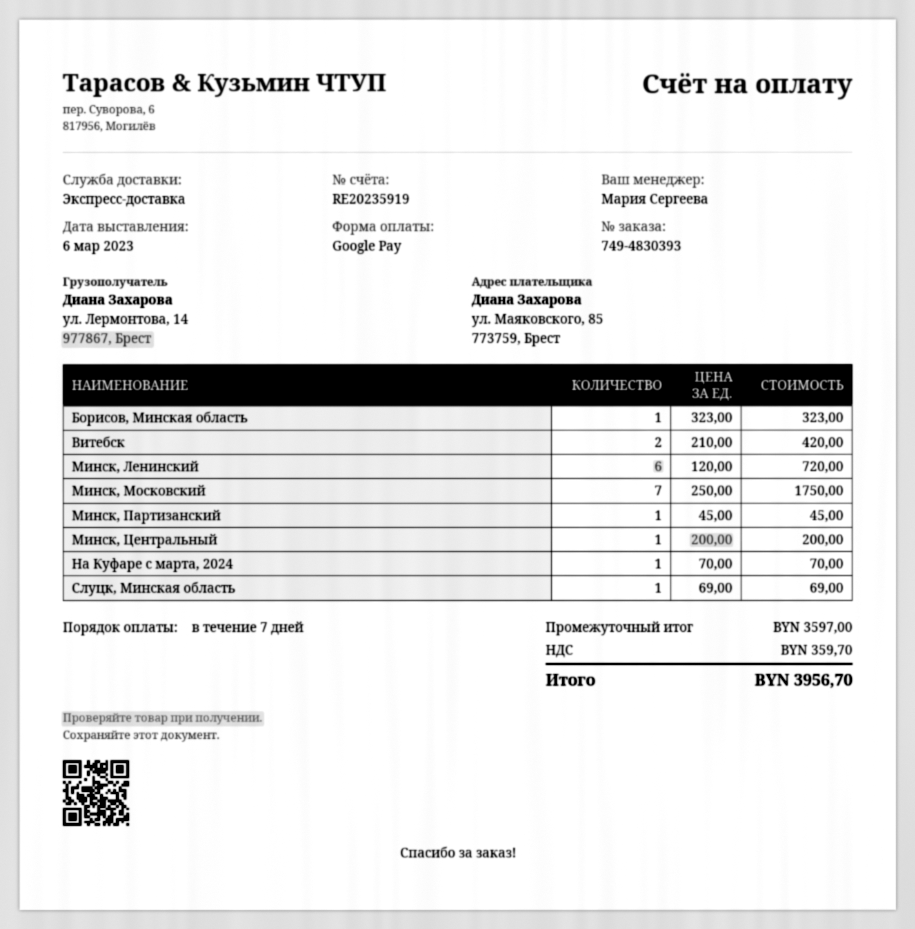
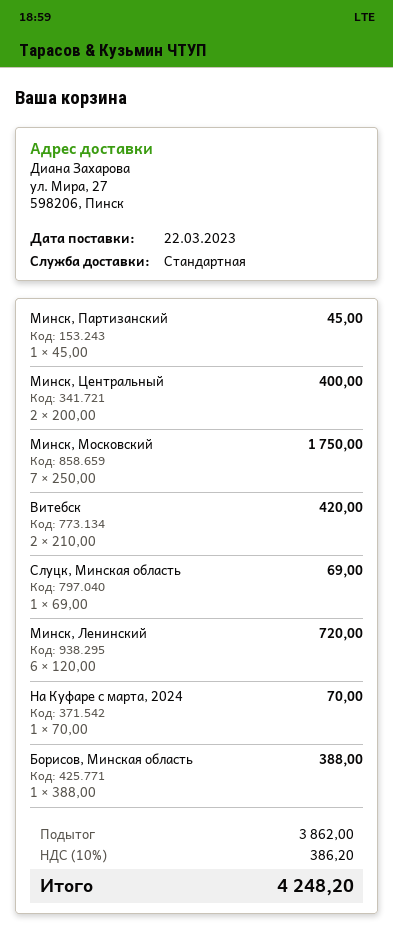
shipping method: express -> standard
ship to: ул. Лермонтова, 14, 977867, Брест -> ул. Мира, 27, 598206, Пинск
Борисов, Минская область: 1 x 323.00 = 323.00 -> 1 x 388.00 = 388.00
Минск, Центральный: 1 x 200.00 = 200.00 -> 2 x 200.00 = 400.00
subtotal: 3597.00 -> 3862.00
tax: 359.70 -> 386.20
total: 3956.70 -> 4248.20

